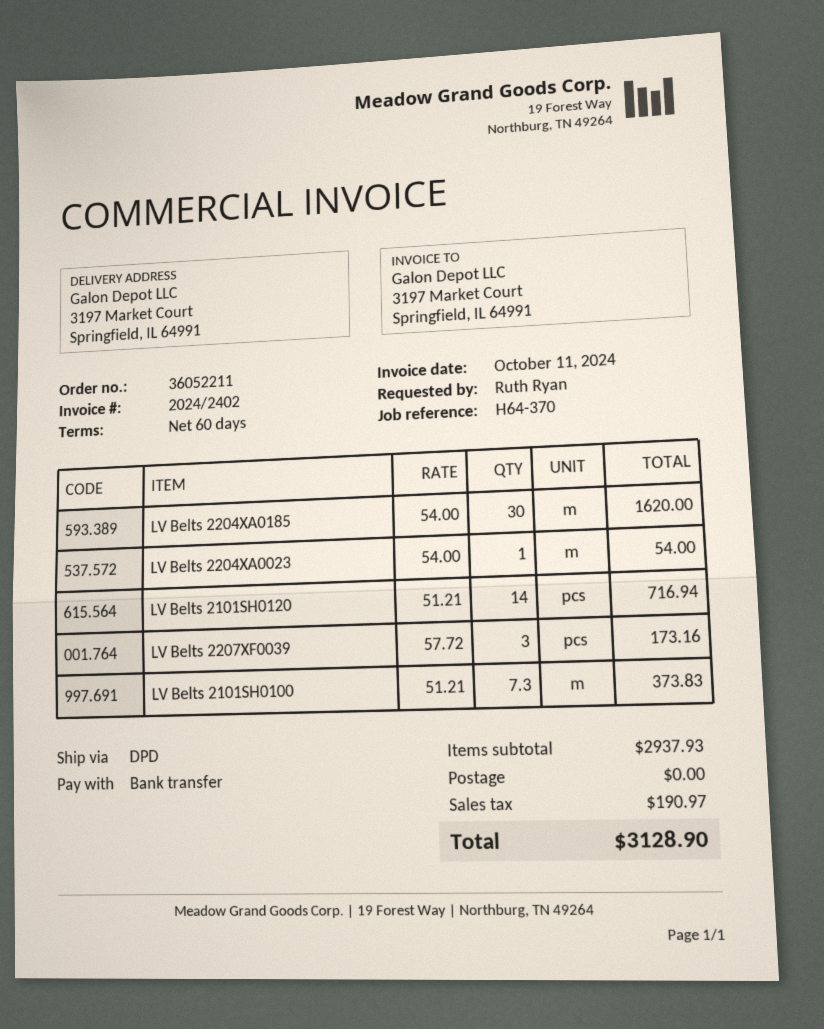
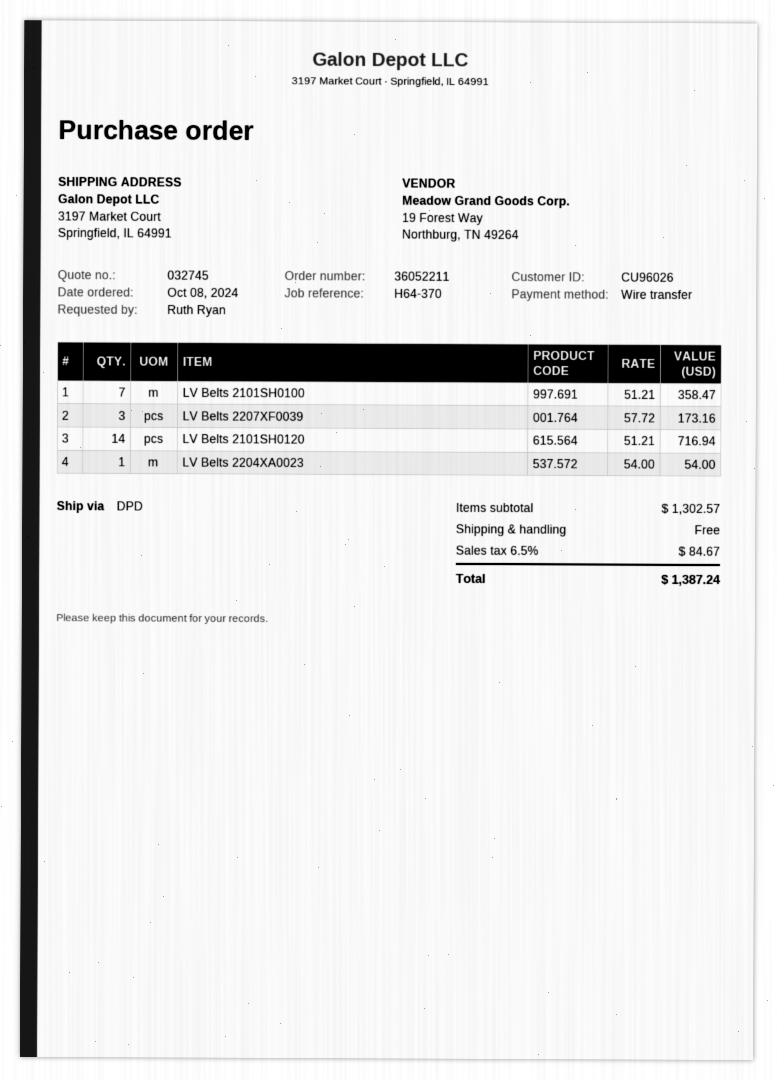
LV Belts 2204XA0185: 30 x 54.00 = 1620.00 -> none
LV Belts 2101SH0100: 7.3 x 51.21 = 373.83 -> 7 x 51.21 = 358.47
subtotal: 2937.93 -> 1302.57
tax: 190.97 -> 84.67
total: 3128.90 -> 1387.24

